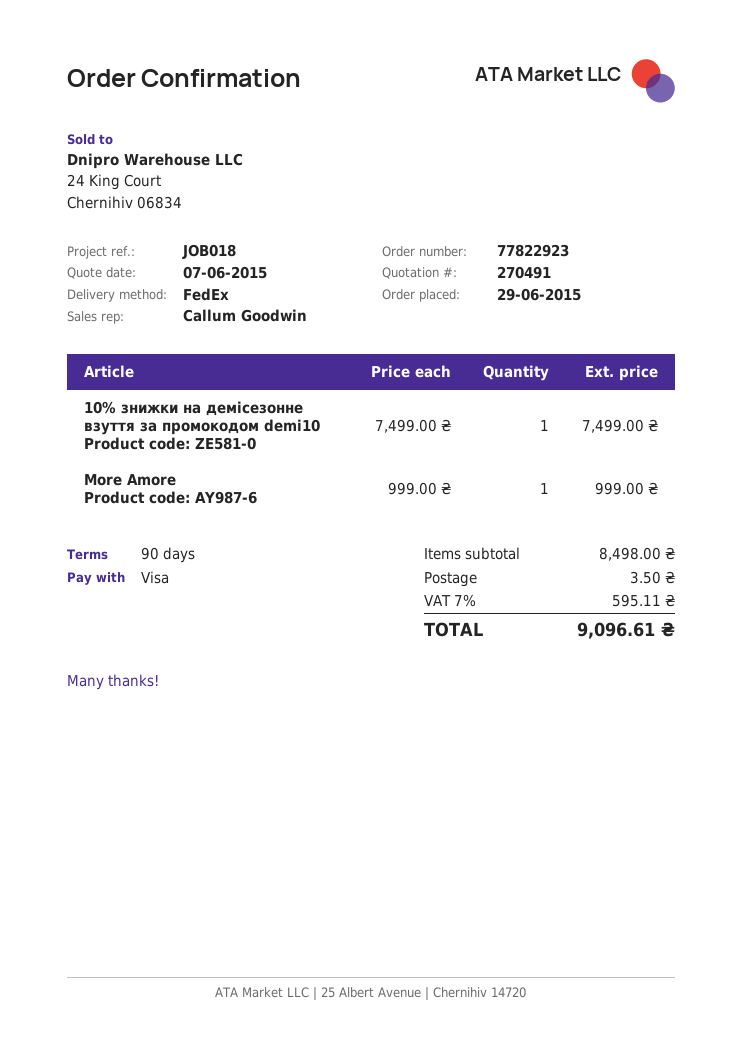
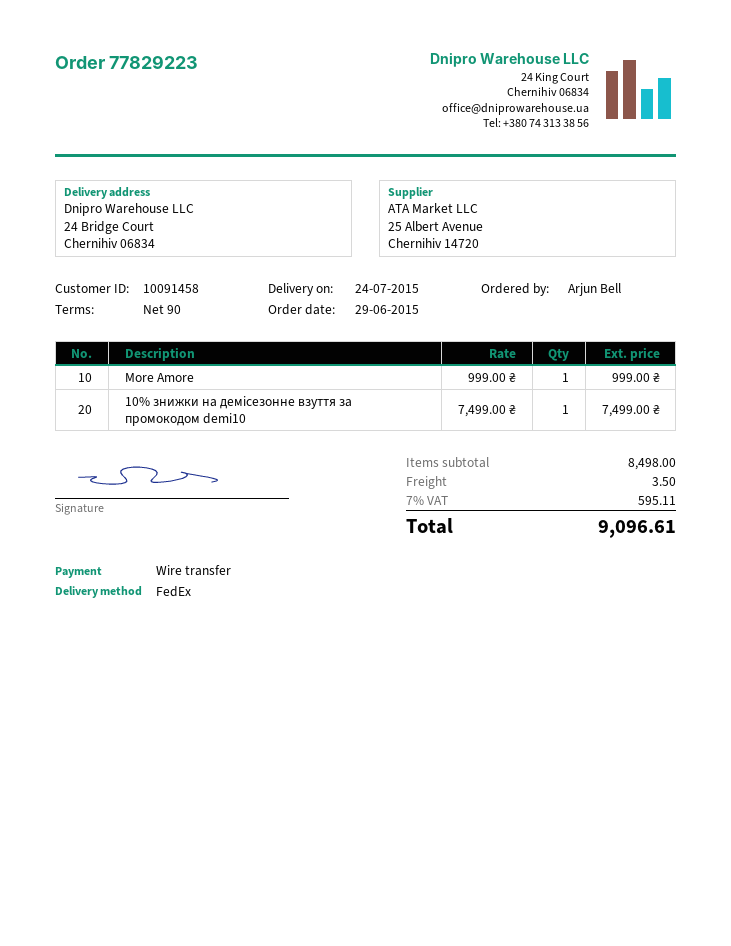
order number: 77822923 -> 77829223
payment method: Visa -> bank transfer

